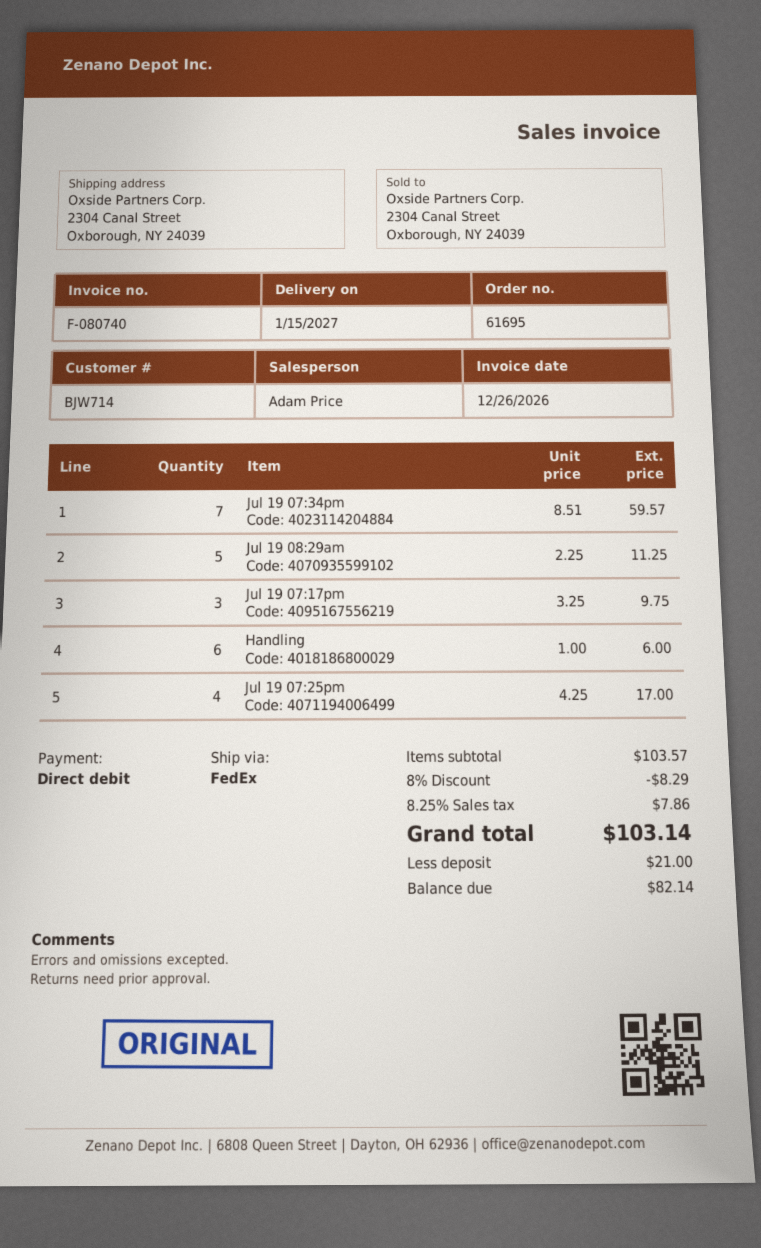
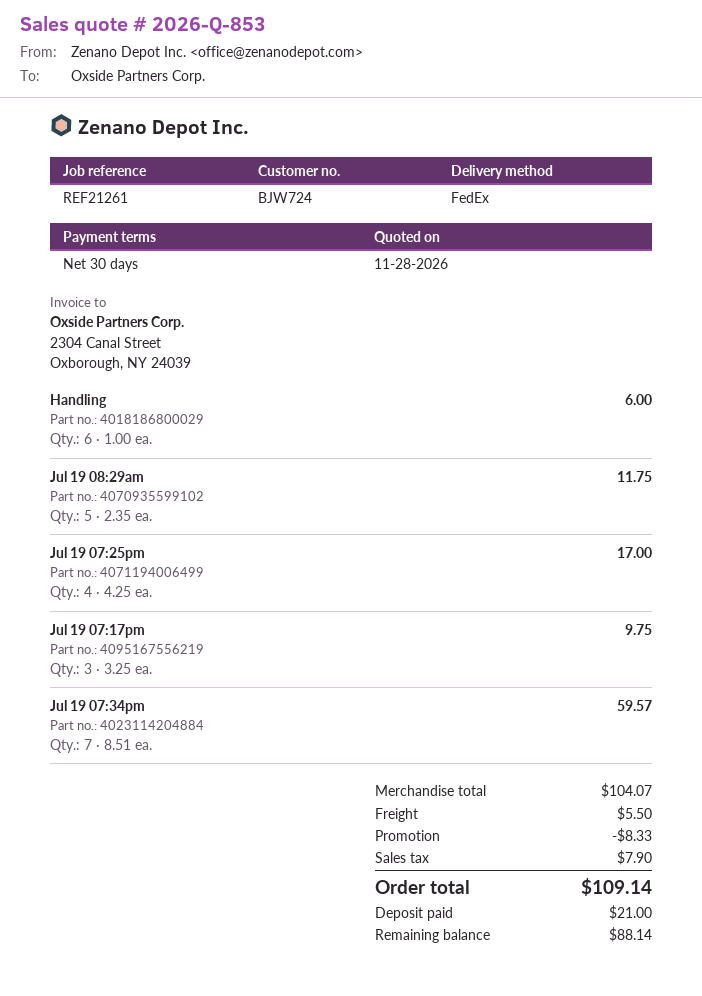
customer number: BJW714 -> BJW724
Jul 19 08:29am: 5 x 2.25 = 11.25 -> 5 x 2.35 = 11.75
subtotal: 103.57 -> 104.07
discount: 8.29 -> 8.33
shipping: none -> 5.50
tax: 7.86 -> 7.90
total: 103.14 -> 109.14
balance: 82.14 -> 88.14

